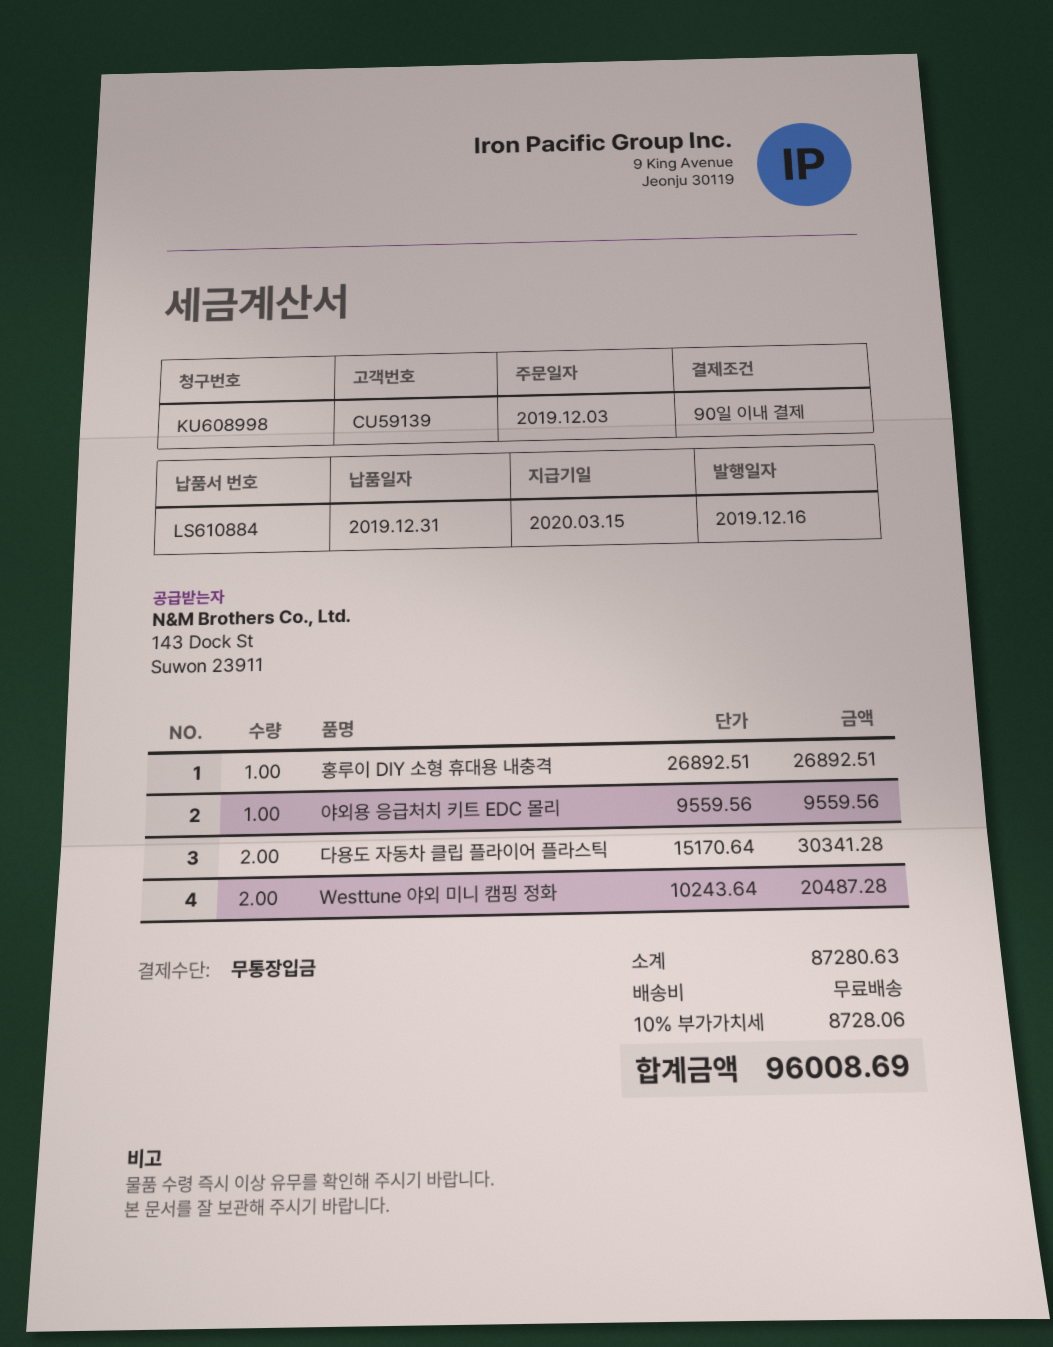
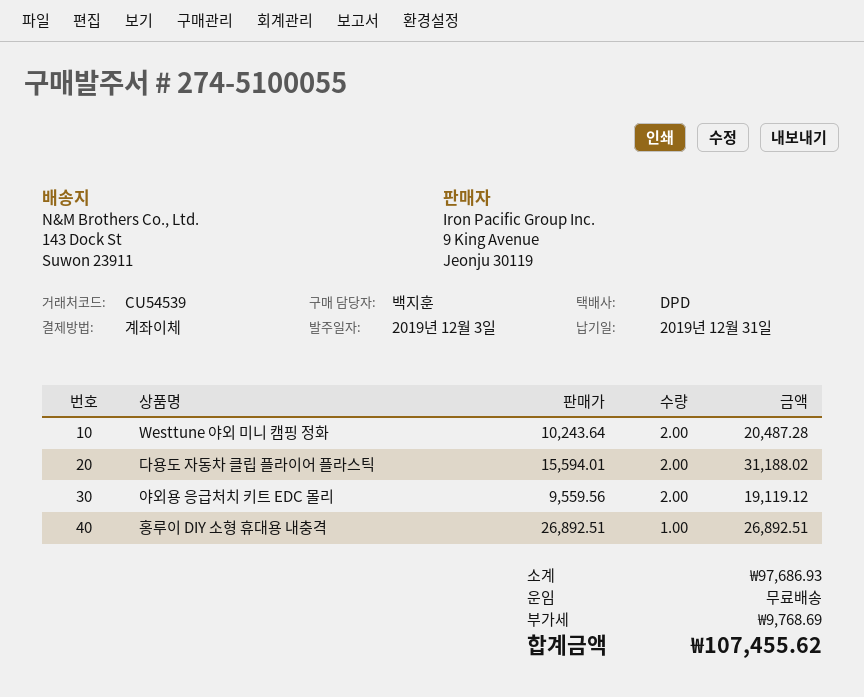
customer number: CU59139 -> CU54539
야외용 응급처치 키트 EDC 몰리: 1 x 9559.56 = 9559.56 -> 2 x 9559.56 = 19119.12
다용도 자동차 클립 플라이어 플라스틱: 2 x 15170.64 = 30341.28 -> 2 x 15594.01 = 31188.02
subtotal: 87280.63 -> 97686.93
tax: 8728.06 -> 9768.69
total: 96008.69 -> 107455.62

